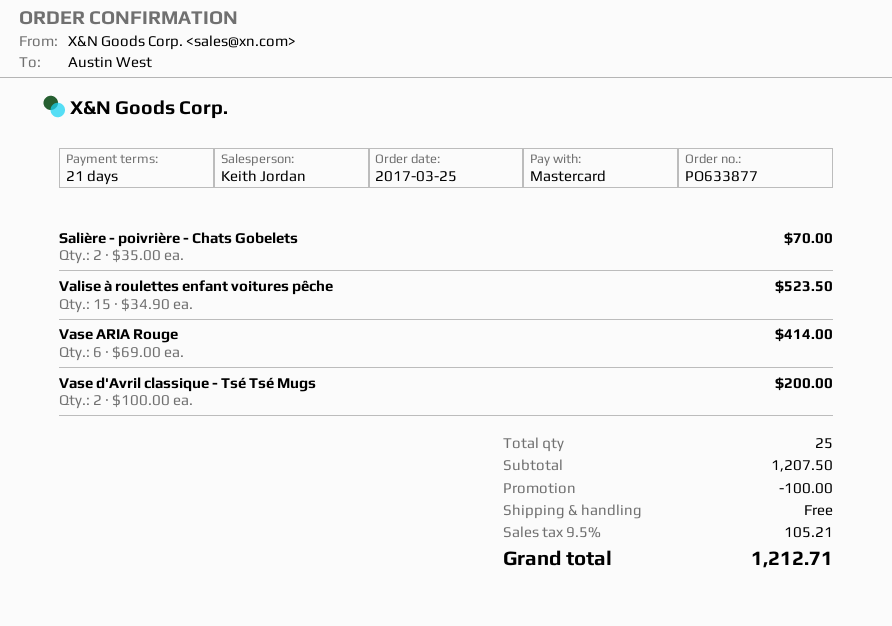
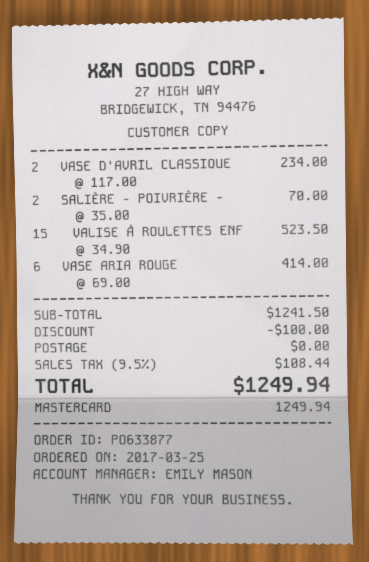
sales rep: Keith Jordan -> EMILY MASON
Vase d'Avril classique - Tsé Tsé Mugs: 2 x 100.00 = 200.00 -> 2 x 117.00 = 234.00
subtotal: 1207.50 -> 1241.50
tax: 9.5% = 105.21 -> 9.5% = 108.44
total: 1212.71 -> 1249.94

